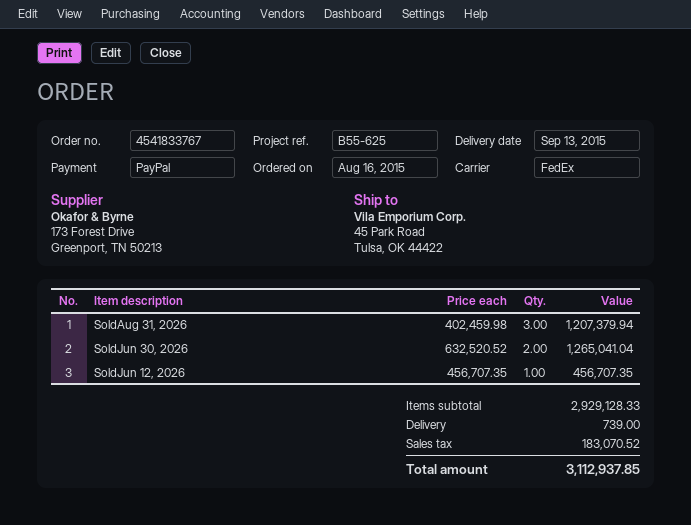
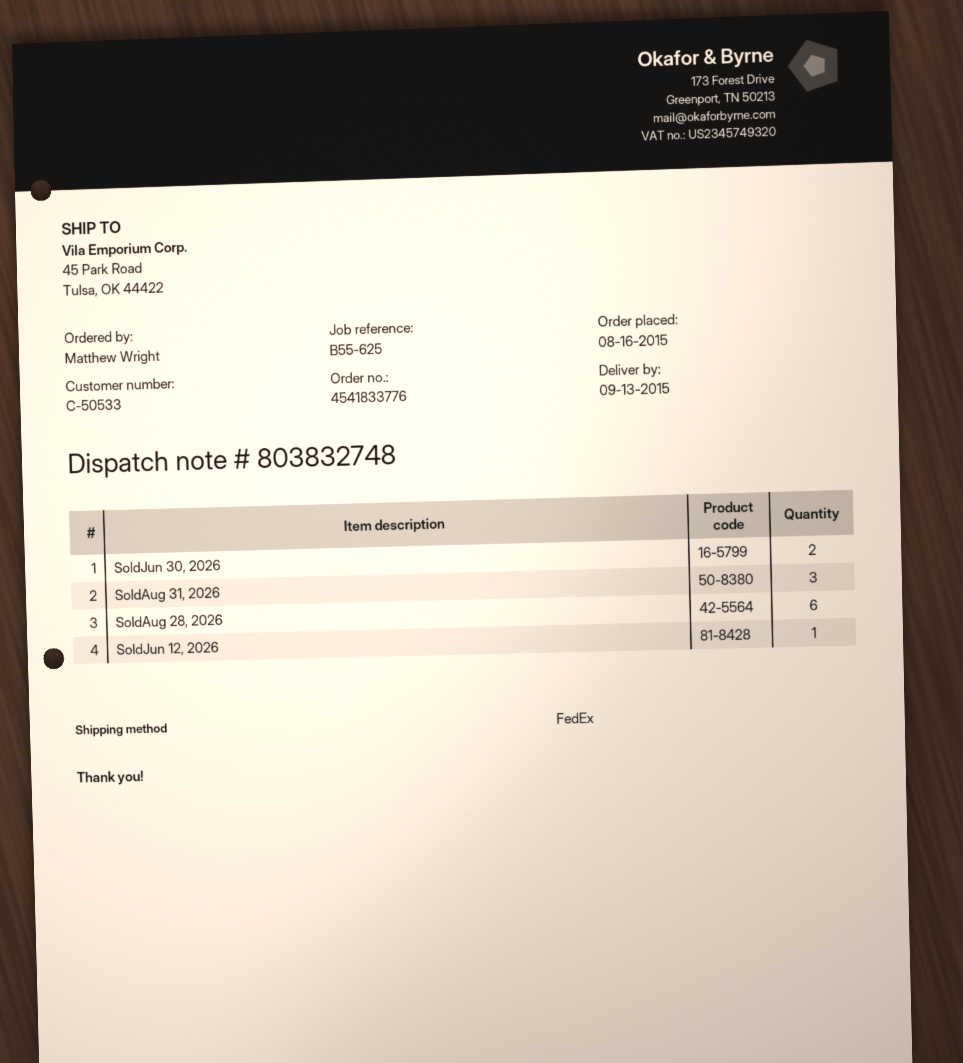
order number: 4541833767 -> 4541833776
SoldAug 28, 2026: none -> 6

